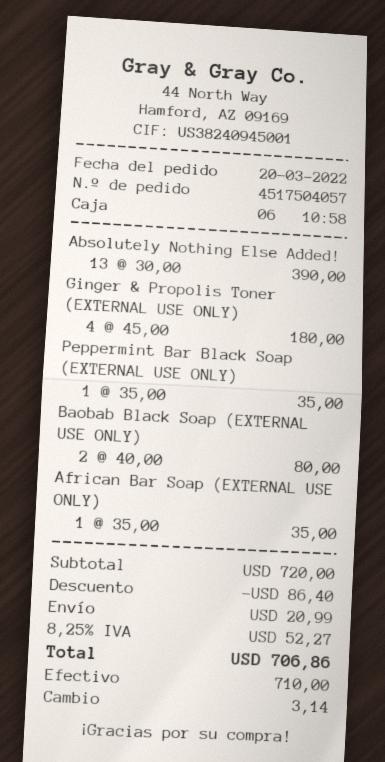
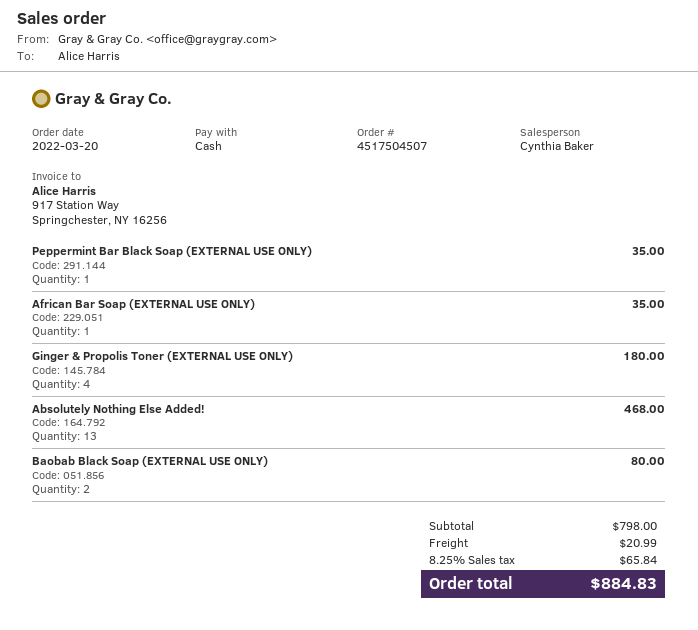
order number: 4517504057 -> 4517504507
Absolutely Nothing Else Added!: 13 for 390.00 -> 13 for 468.00
subtotal: 720.00 -> 798.00
discount: 86.40 -> none
tax: 8.25% = 52.27 -> 8.25% = 65.84
total: 706.86 -> 884.83

